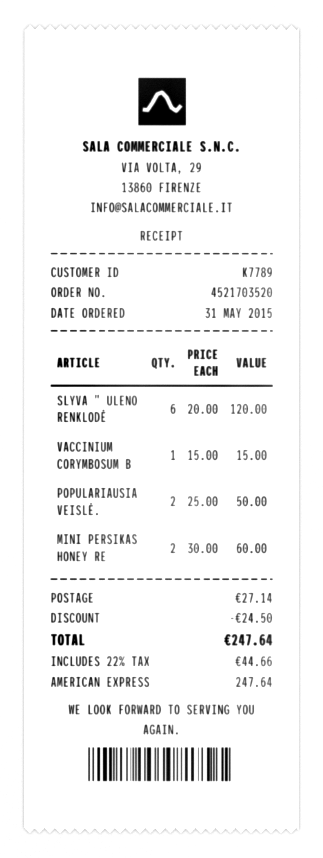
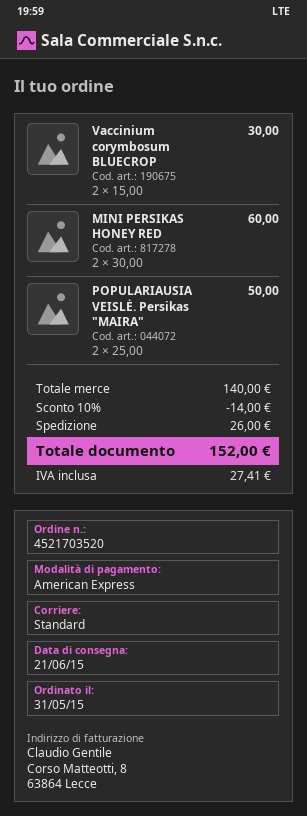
SLYVA " ULENO RENKLODĖ: 6 x 20.00 = 120.00 -> none
VACCINIUM CORYMBOSUM B: 1 x 15.00 = 15.00 -> 2 x 15.00 = 30.00
discount: 24.50 -> 14.00
shipping: 27.14 -> 26.00
tax: 44.66 -> 27.41
total: 247.64 -> 152.00

